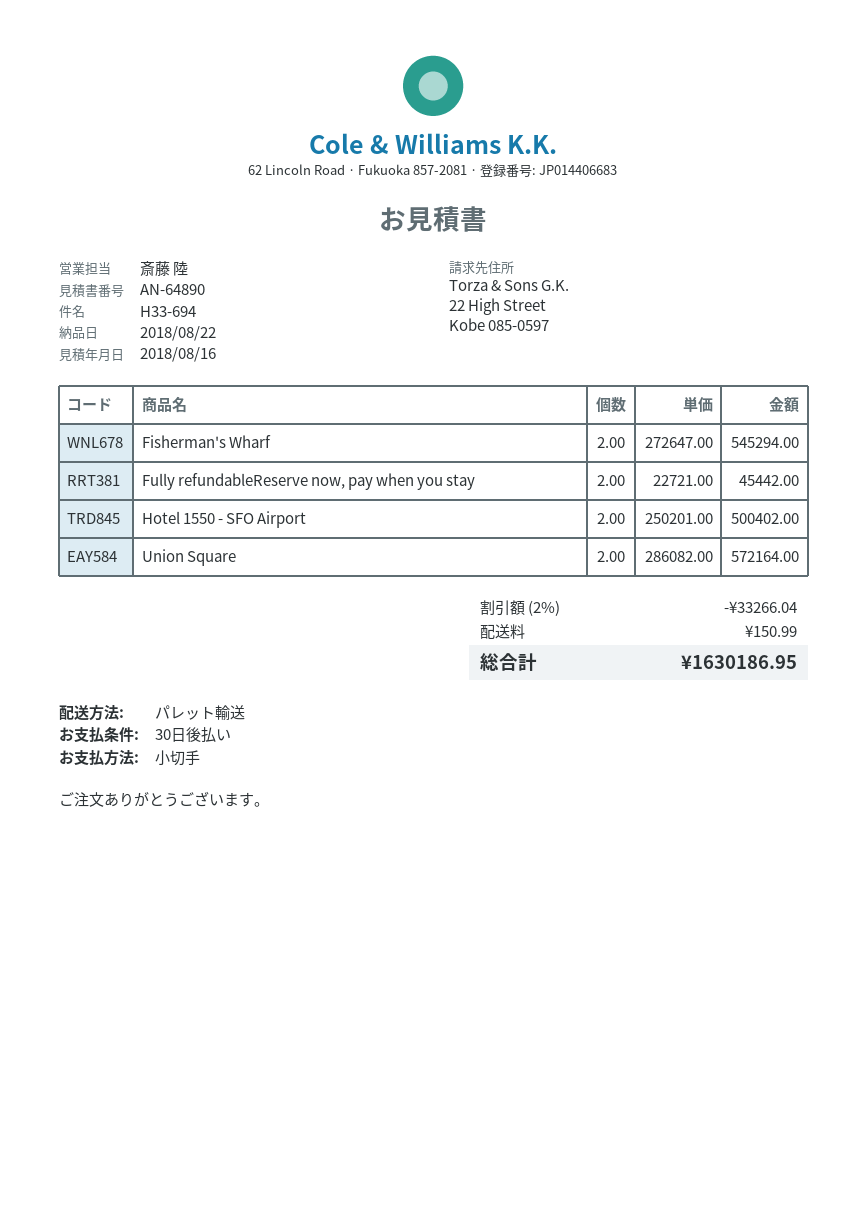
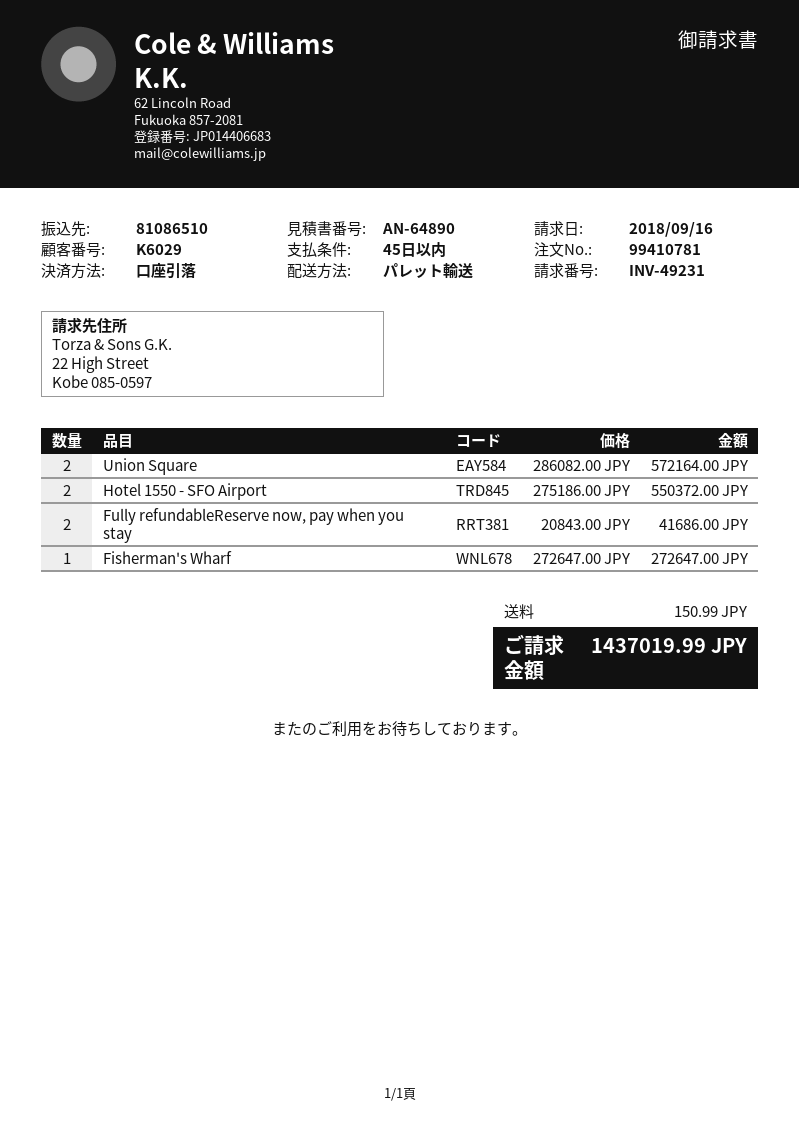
payment terms: 30 days -> 45 days
payment method: cheque -> direct debit
Fisherman's Wharf: 2 x 272647.00 = 545294.00 -> 1 x 272647.00 = 272647.00
Fully refundableReserve now, pay when you stay: 2 x 22721.00 = 45442.00 -> 2 x 20843.00 = 41686.00
Hotel 1550 - SFO Airport: 2 x 250201.00 = 500402.00 -> 2 x 275186.00 = 550372.00
discount: 2% = 33266.04 -> none
total: 1630186.95 -> 1437019.99

